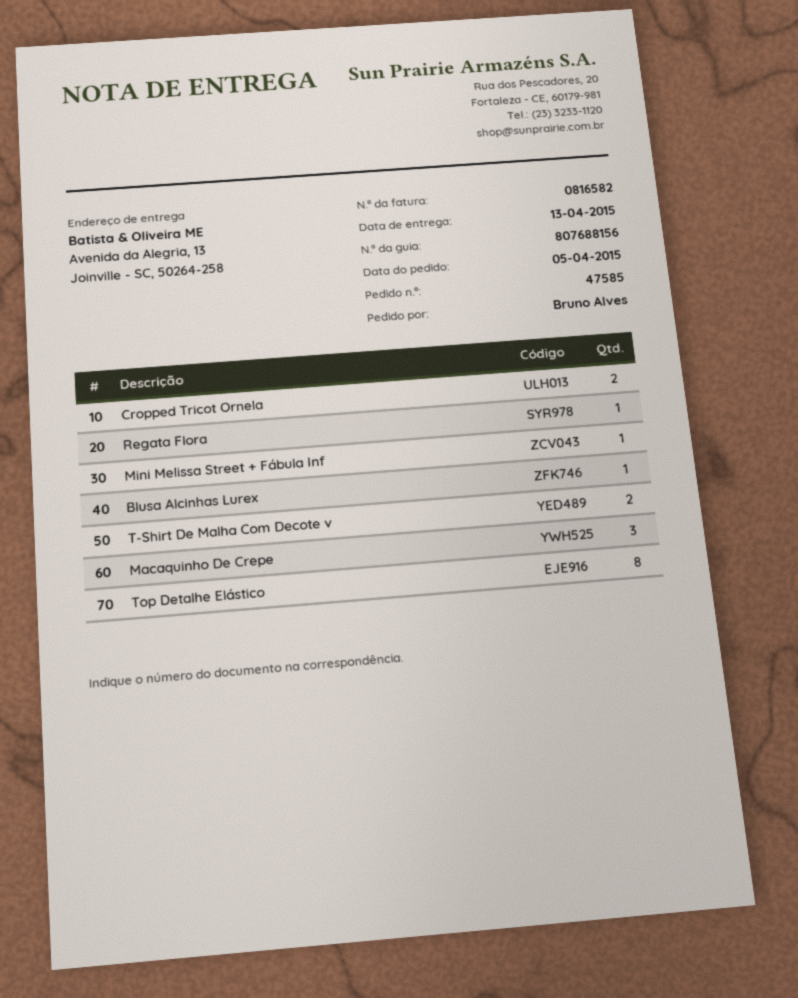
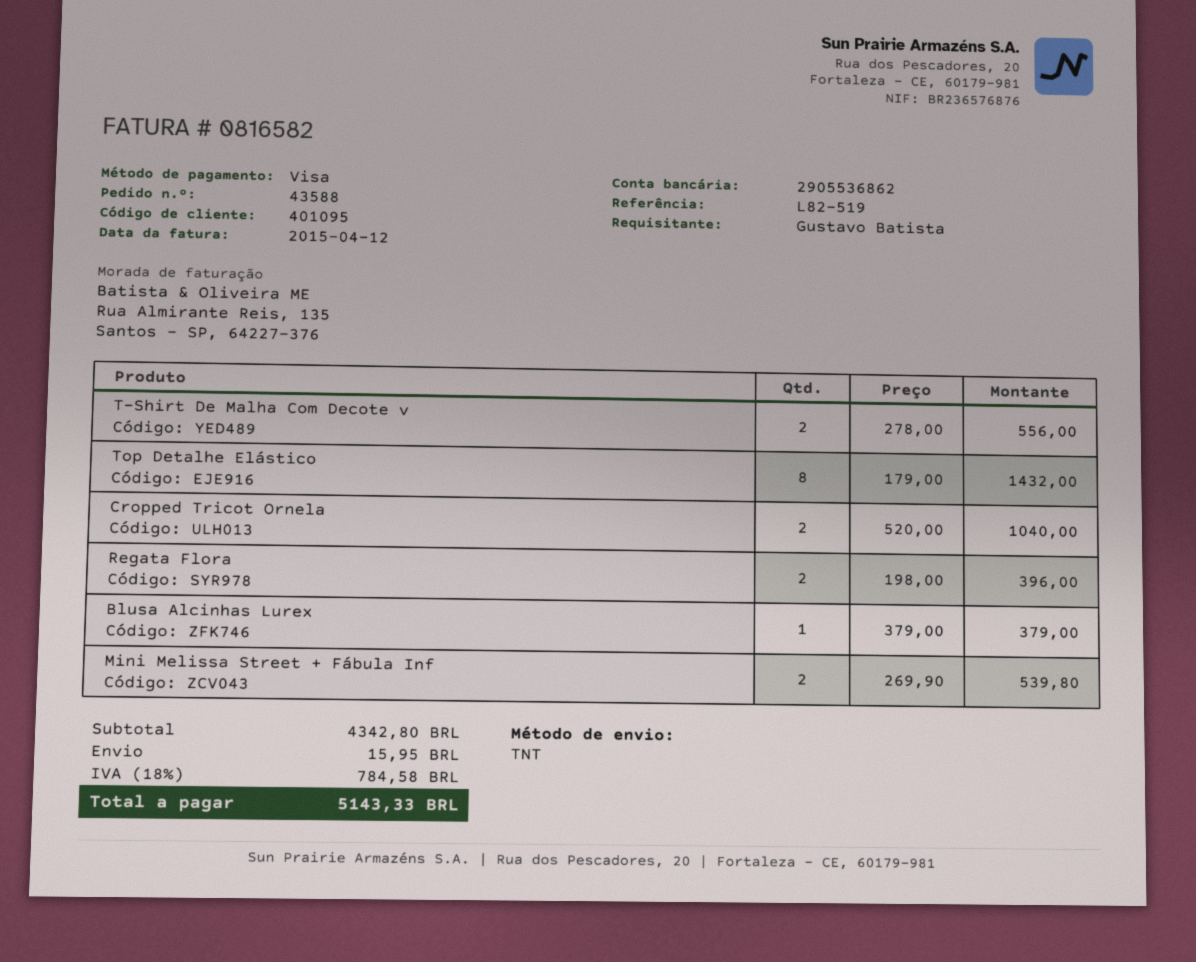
order number: 47585 -> 43588
ordered by: Bruno Alves -> Gustavo Batista
Regata Flora: 1 -> 2
Mini Melissa Street + Fábula Inf: 1 -> 2
Macaquinho De Crepe: 3 -> none

